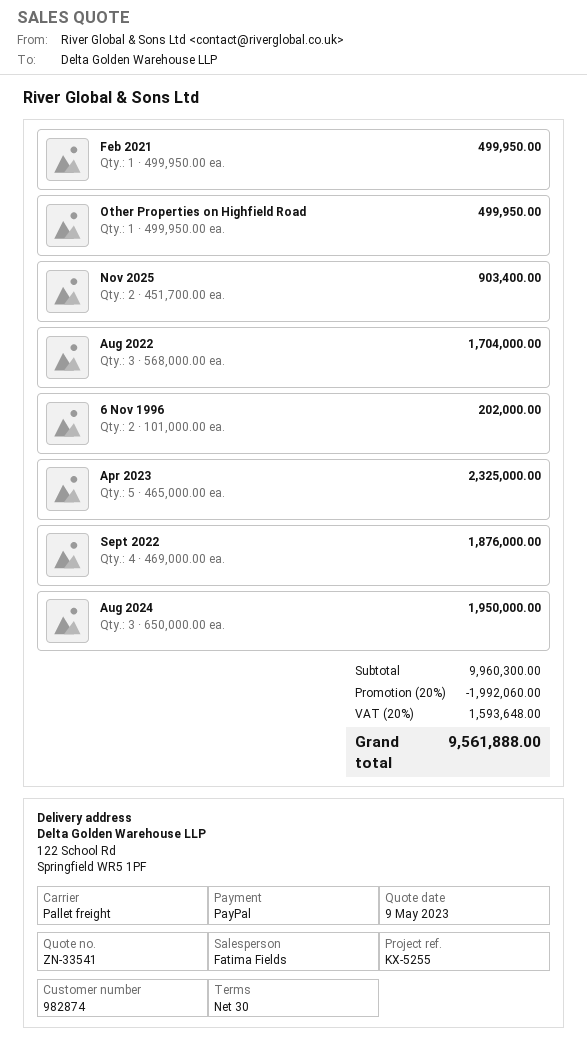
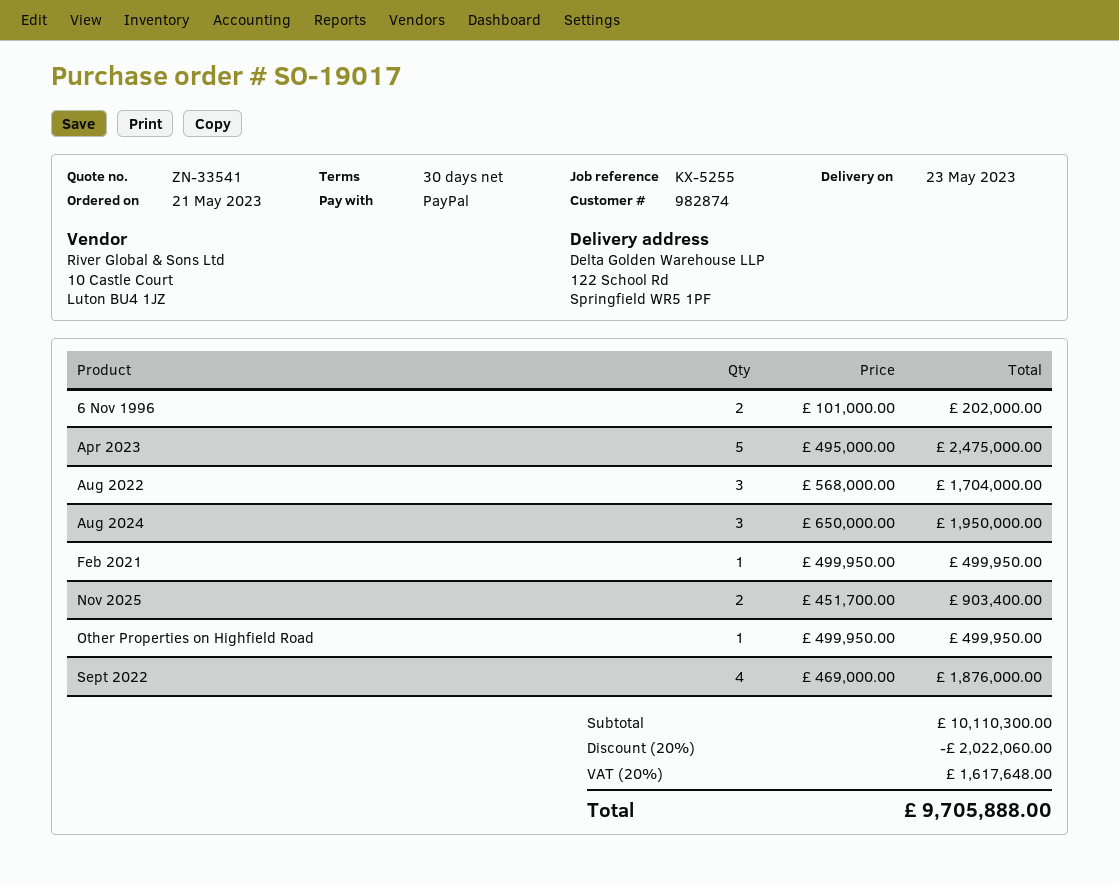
Apr 2023: 5 x 465000.00 = 2325000.00 -> 5 x 495000.00 = 2475000.00
subtotal: 9960300.00 -> 10110300.00
discount: 20% = 1992060.00 -> 20% = 2022060.00
tax: 20% = 1593648.00 -> 20% = 1617648.00
total: 9561888.00 -> 9705888.00

